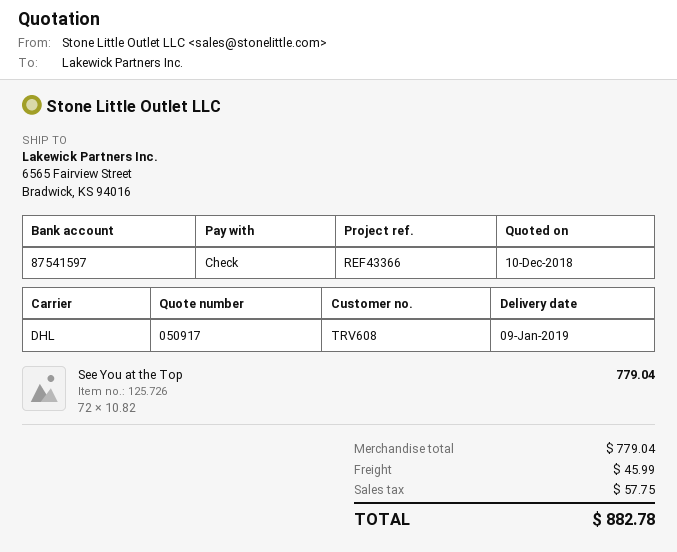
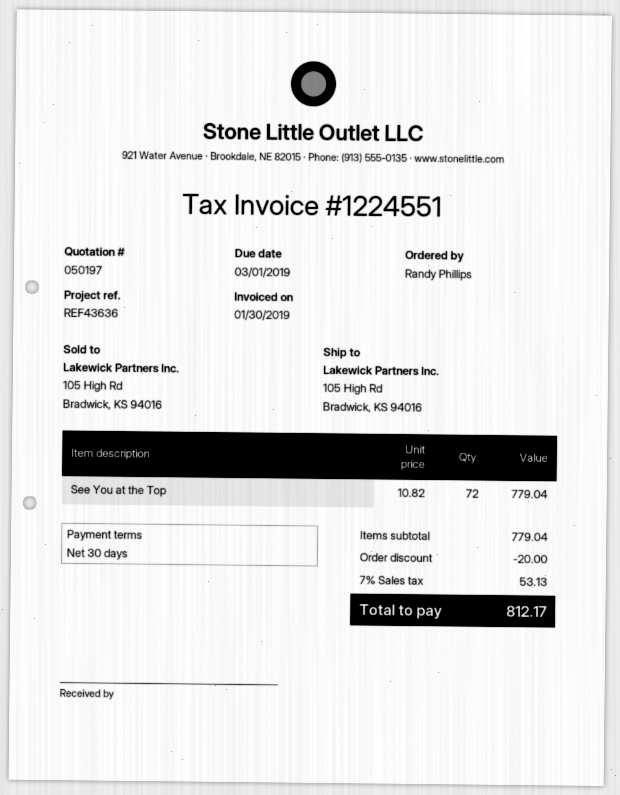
quote number: 050917 -> 050197
reference: REF43366 -> REF43636
ship to: 6565 Fairview Street, Bradwick, KS 94016 -> 105 High Rd, Bradwick, KS 94016
discount: none -> 20.00
shipping: 45.99 -> none
tax: 57.75 -> 53.13
total: 882.78 -> 812.17

